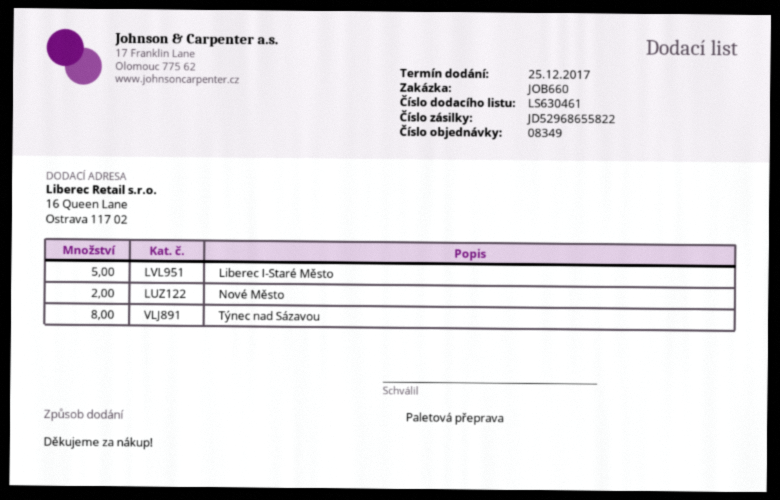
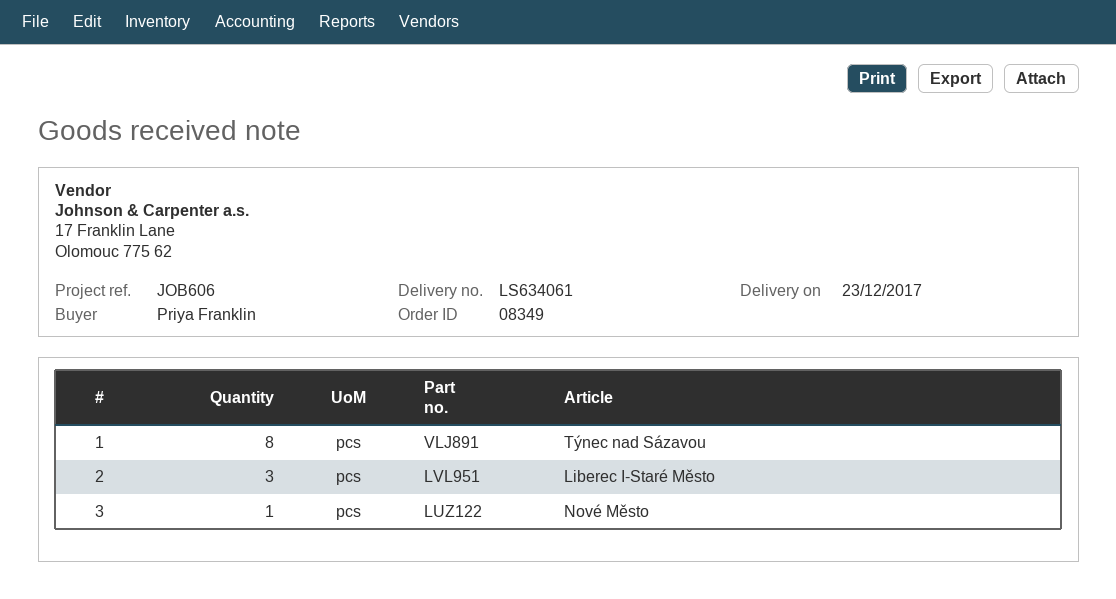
delivery note number: LS630461 -> LS634061
delivery date: 2017-12-25 -> 2017-12-23
reference: JOB660 -> JOB606
Liberec I-Staré Město: 5 -> 3
Nové Město: 2 -> 1

